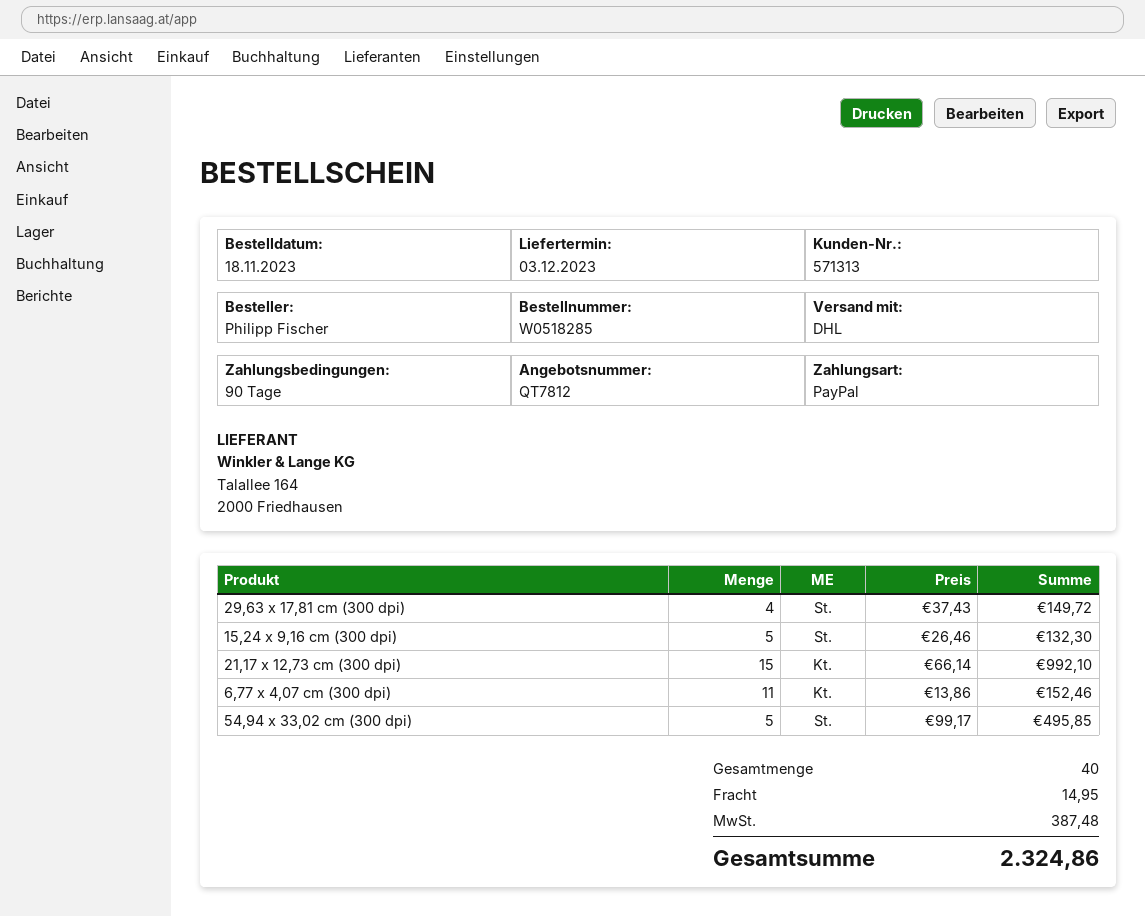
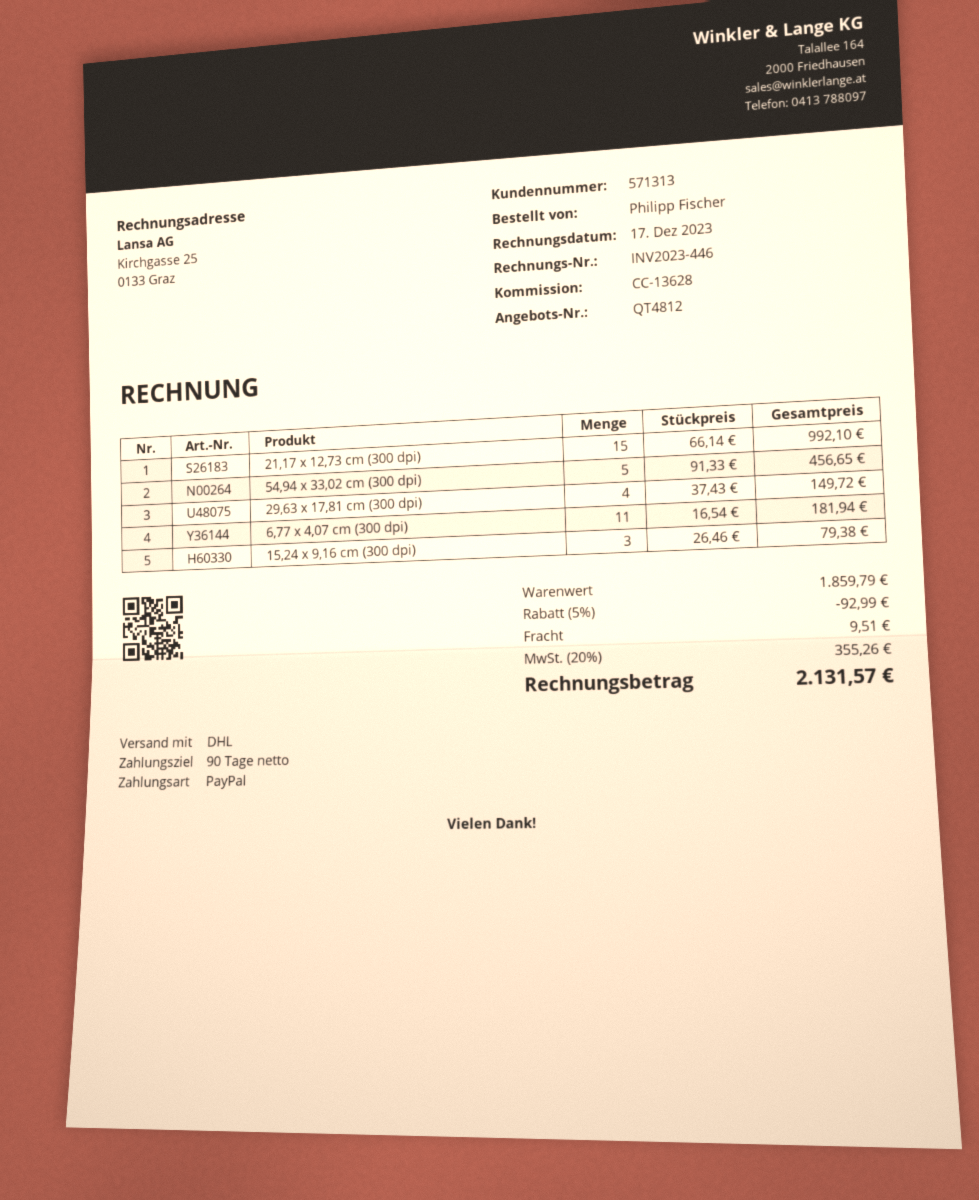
quote number: QT7812 -> QT4812
15,24 x 9,16 cm (300 dpi): 5 x 26.46 = 132.30 -> 3 x 26.46 = 79.38
6,77 x 4,07 cm (300 dpi): 11 x 13.86 = 152.46 -> 11 x 16.54 = 181.94
54,94 x 33,02 cm (300 dpi): 5 x 99.17 = 495.85 -> 5 x 91.33 = 456.65
discount: none -> 5% = 92.99
shipping: 14.95 -> 9.51
tax: 387.48 -> 355.26
total: 2324.86 -> 2131.57

